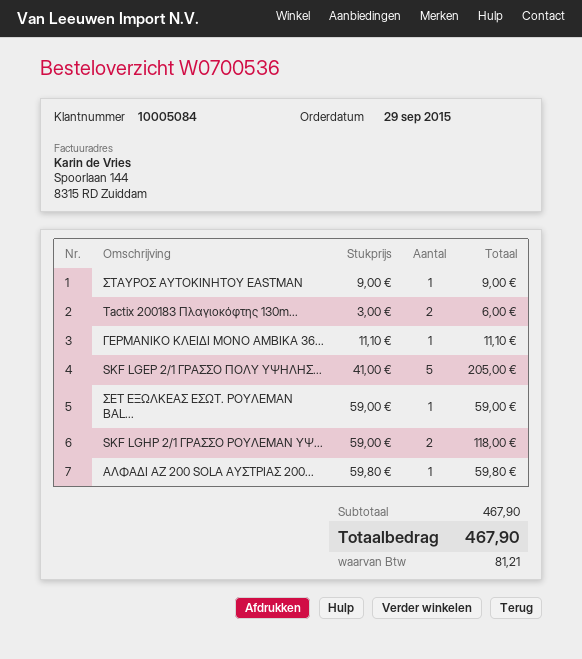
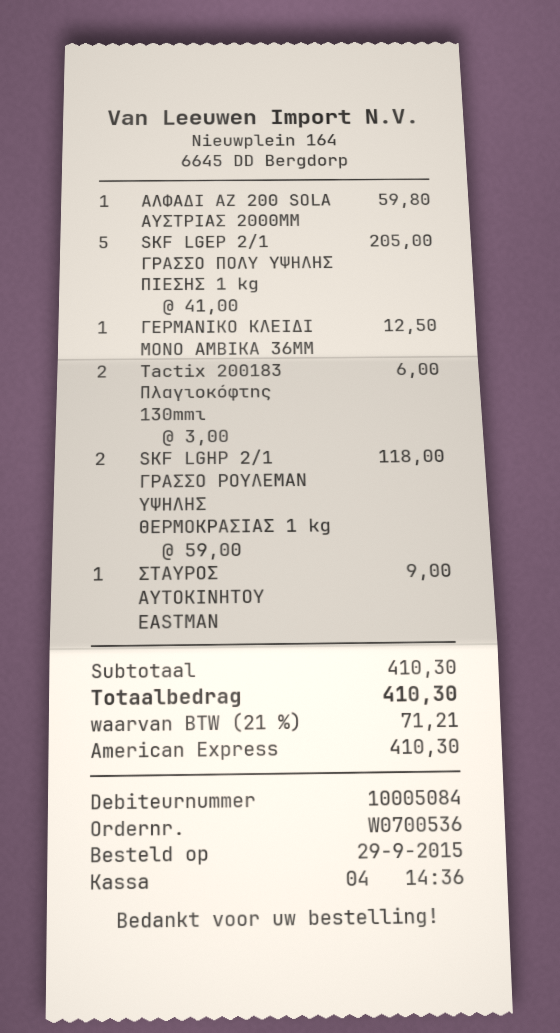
ΓΕΡΜΑΝΙΚO ΚΛΕΙΔΙ ΜΟΝΟ AMBIKA 36...: 1 x 11.10 = 11.10 -> 1 x 12.50 = 12.50
ΣΕΤ ΕΞΩΛΚΕΑΣ ΕΣΩΤ. ΡΟΥΛΕΜΑΝ BAL...: 1 x 59.00 = 59.00 -> none
subtotal: 467.90 -> 410.30
tax: 81.21 -> 71.21
total: 467.90 -> 410.30

